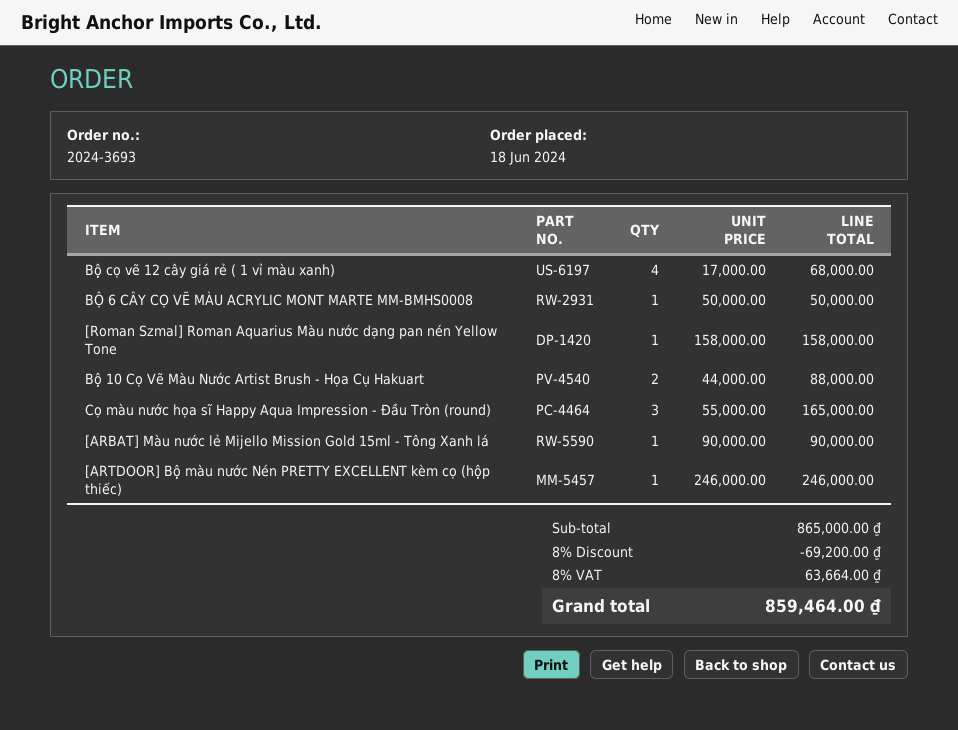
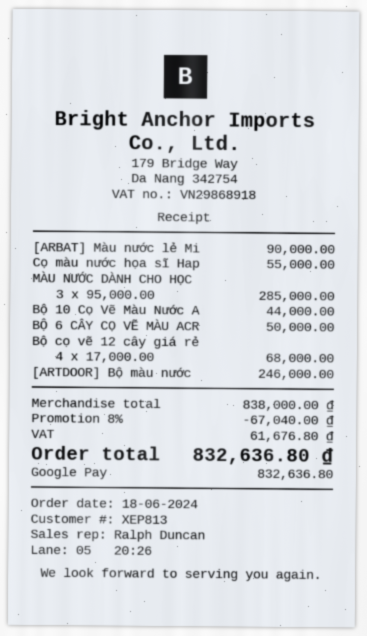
[Roman Szmal] Roman Aquarius Màu nước dạng pan nén Yellow Tone: 1 x 158000.00 = 158000.00 -> none
Bộ 10 Cọ Vẽ Màu Nước Artist Brush - Họa Cụ Hakuart: 2 x 44000.00 = 88000.00 -> 1 x 44000.00 = 44000.00
Cọ màu nước họa sĩ Happy Aqua Impression - Đầu Tròn (round): 3 x 55000.00 = 165000.00 -> 1 x 55000.00 = 55000.00
MÀU NƯỚC DÀNH CHO HỌC: none -> 3 x 95000.00 = 285000.00
subtotal: 865000.00 -> 838000.00
discount: 8% = 69200.00 -> 8% = 67040.00
tax: 63664.00 -> 61676.80
total: 859464.00 -> 832636.80

